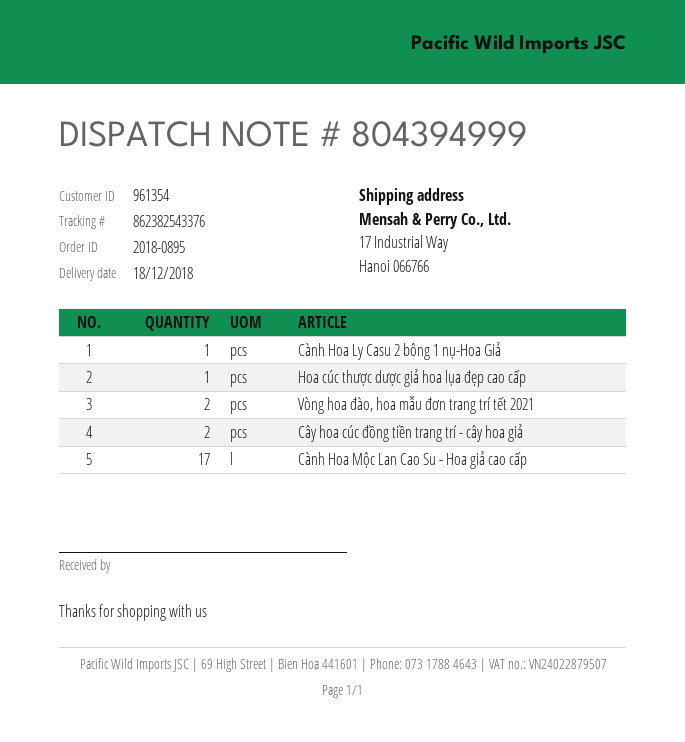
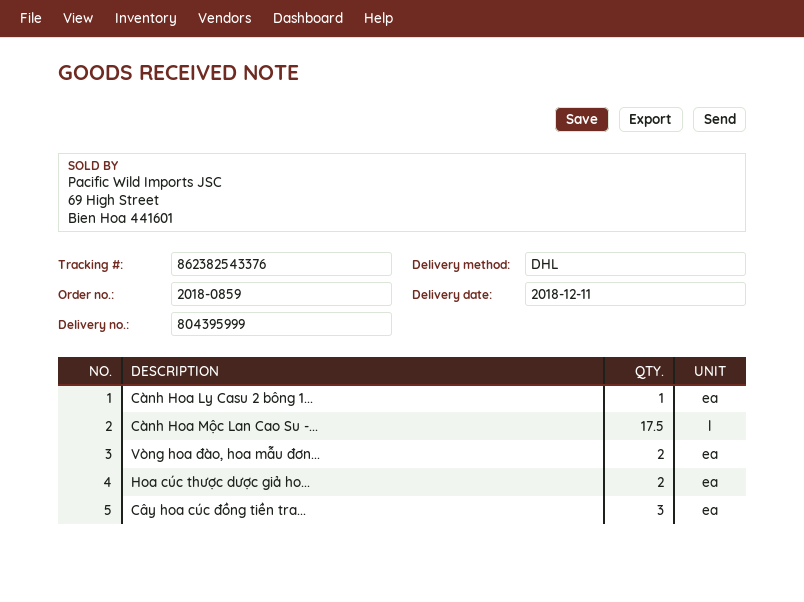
order number: 2018-0895 -> 2018-0859
delivery note number: 804394999 -> 804395999
delivery date: 2018-12-18 -> 2018-12-11
Hoa cúc thược dược giả hoa lụa đẹp cao cấp: 1 -> 2
Cây hoa cúc đồng tiền trang trí - cây hoa giả: 2 -> 3
Cành Hoa Mộc Lan Cao Su - Hoa giả cao cấp: 17 -> 17.5

